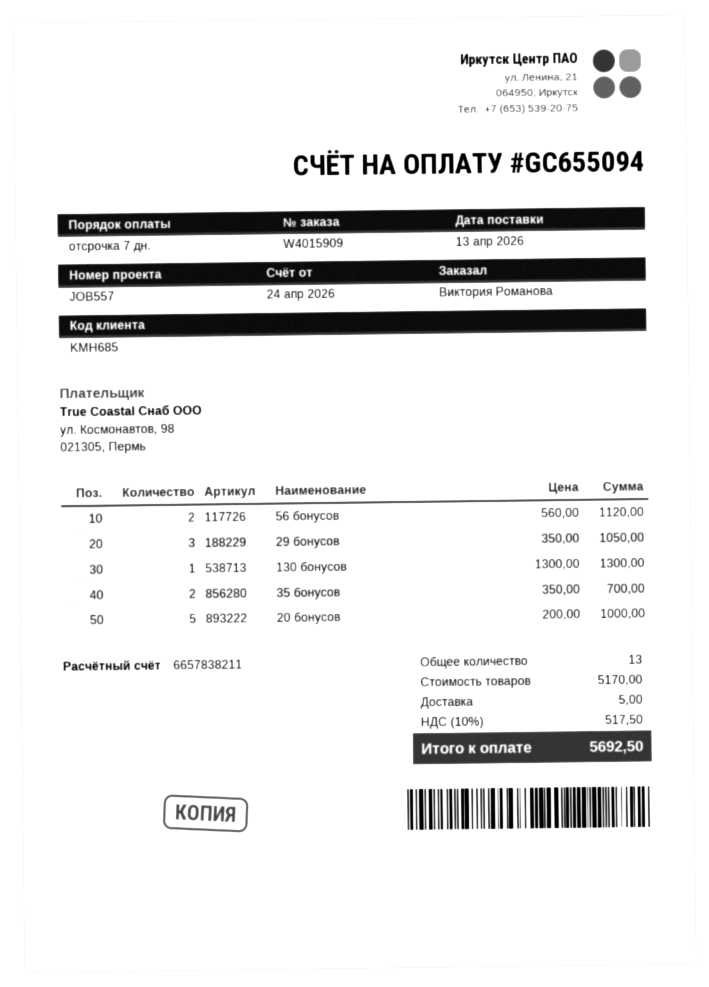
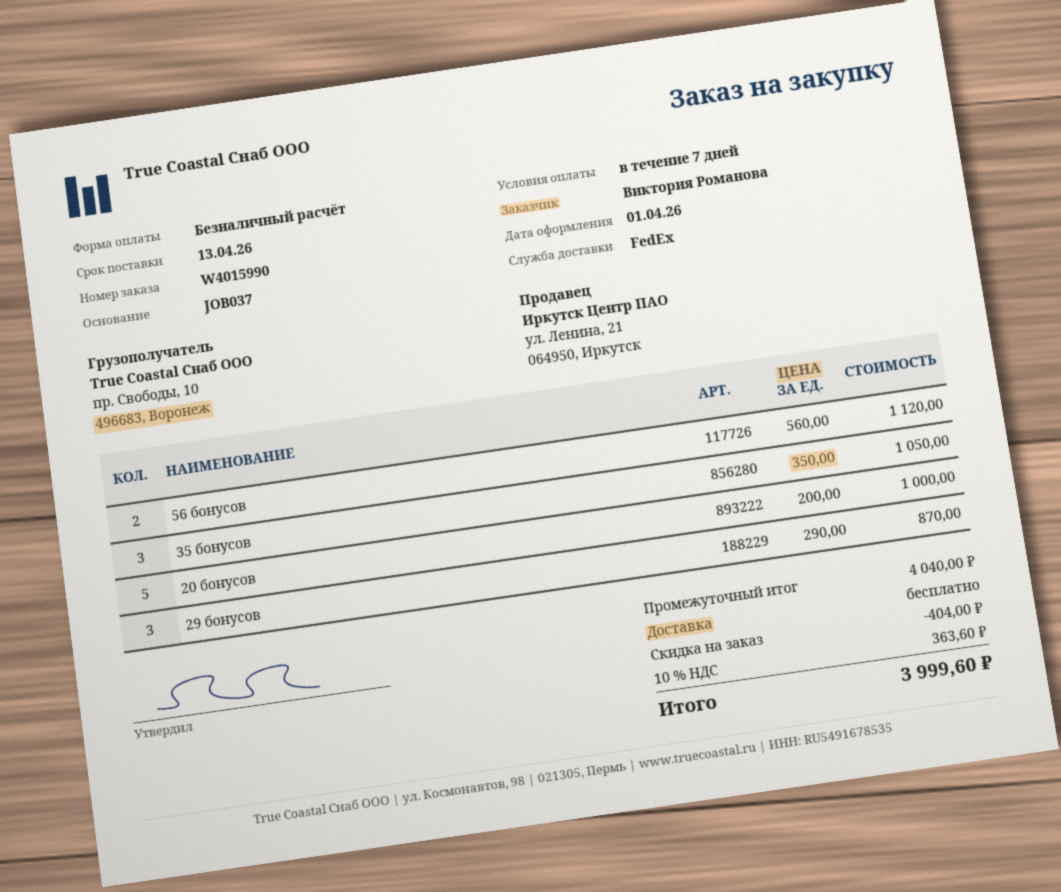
order number: W4015909 -> W4015990
reference: JOB557 -> JOB037
29 бонусов: 3 x 350.00 = 1050.00 -> 3 x 290.00 = 870.00
130 бонусов: 1 x 1300.00 = 1300.00 -> none
35 бонусов: 2 x 350.00 = 700.00 -> 3 x 350.00 = 1050.00
subtotal: 5170.00 -> 4040.00
discount: none -> 404.00
shipping: 5.00 -> 0.00
tax: 10% = 517.50 -> 10% = 363.60
total: 5692.50 -> 3999.60

